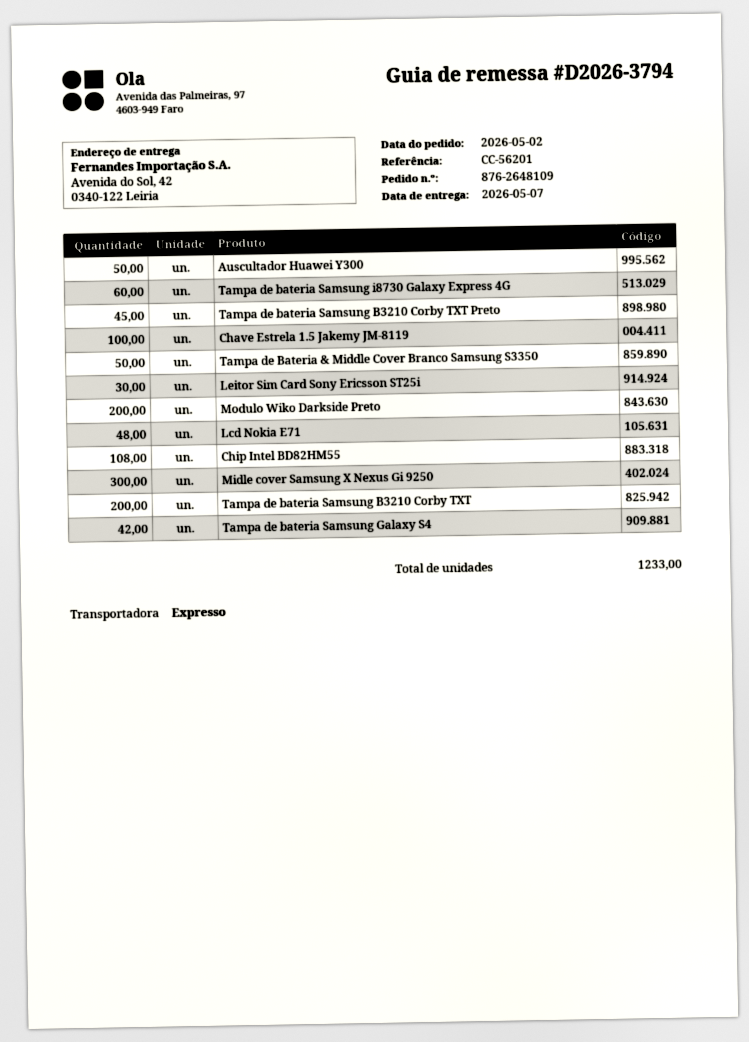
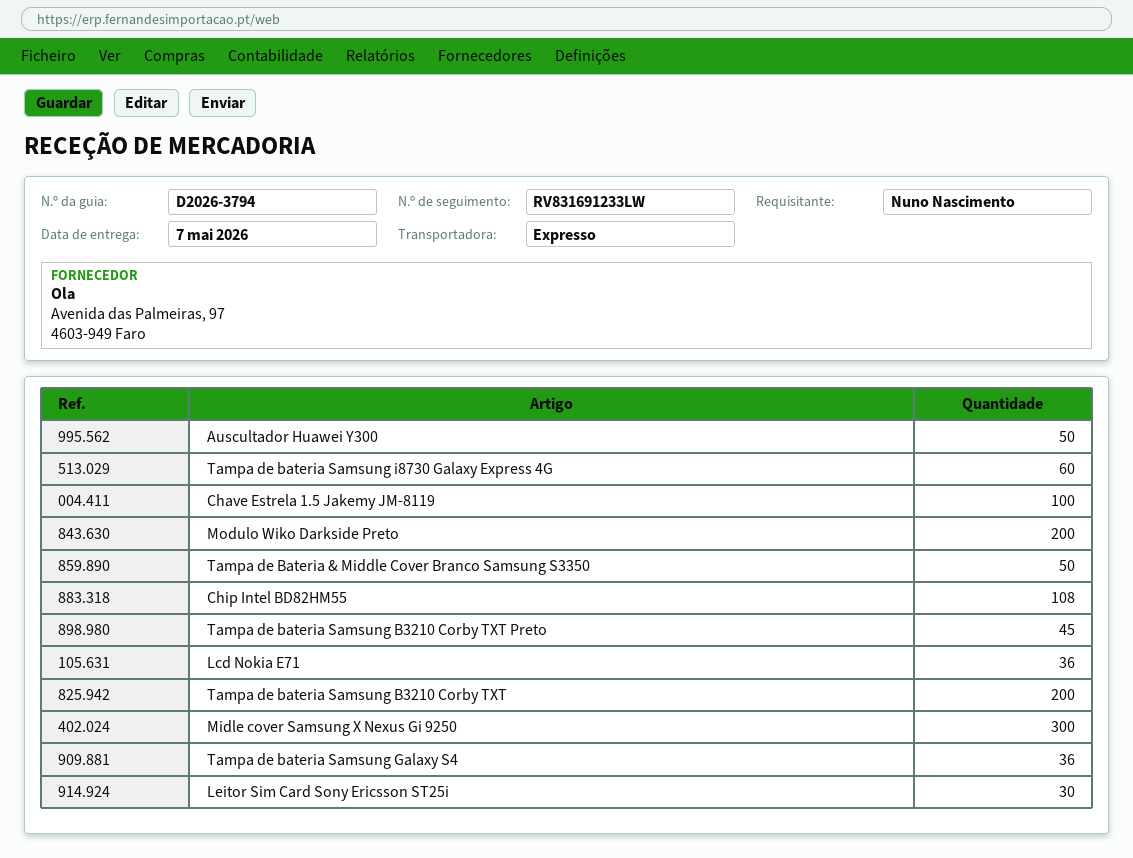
Lcd Nokia E71: 48 -> 36
Tampa de bateria Samsung Galaxy S4: 42 -> 36

